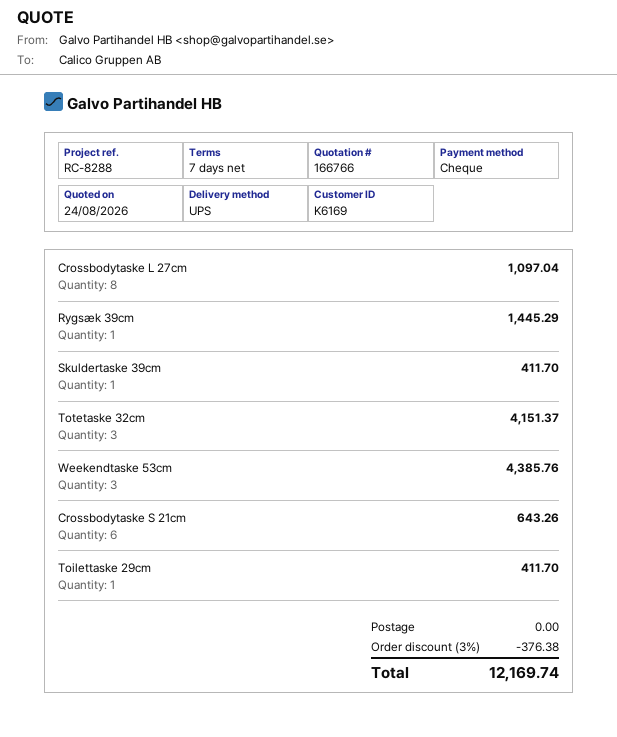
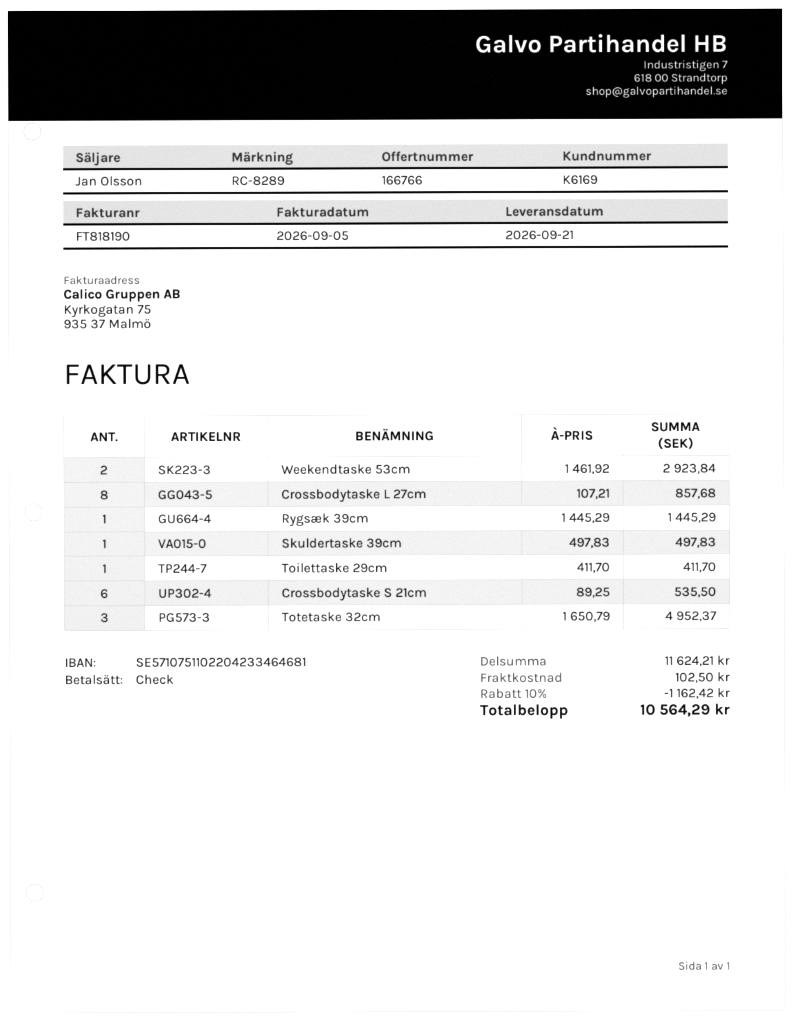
reference: RC-8288 -> RC-8289
Crossbodytaske L 27cm: 8 for 1097.04 -> 8 for 857.68
Skuldertaske 39cm: 1 for 411.70 -> 1 for 497.83
Totetaske 32cm: 3 for 4151.37 -> 3 for 4952.37
Weekendtaske 53cm: 3 for 4385.76 -> 2 for 2923.84
Crossbodytaske S 21cm: 6 for 643.26 -> 6 for 535.50
discount: 3% = 376.38 -> 10% = 1162.42
shipping: 0.00 -> 102.50
total: 12169.74 -> 10564.29

